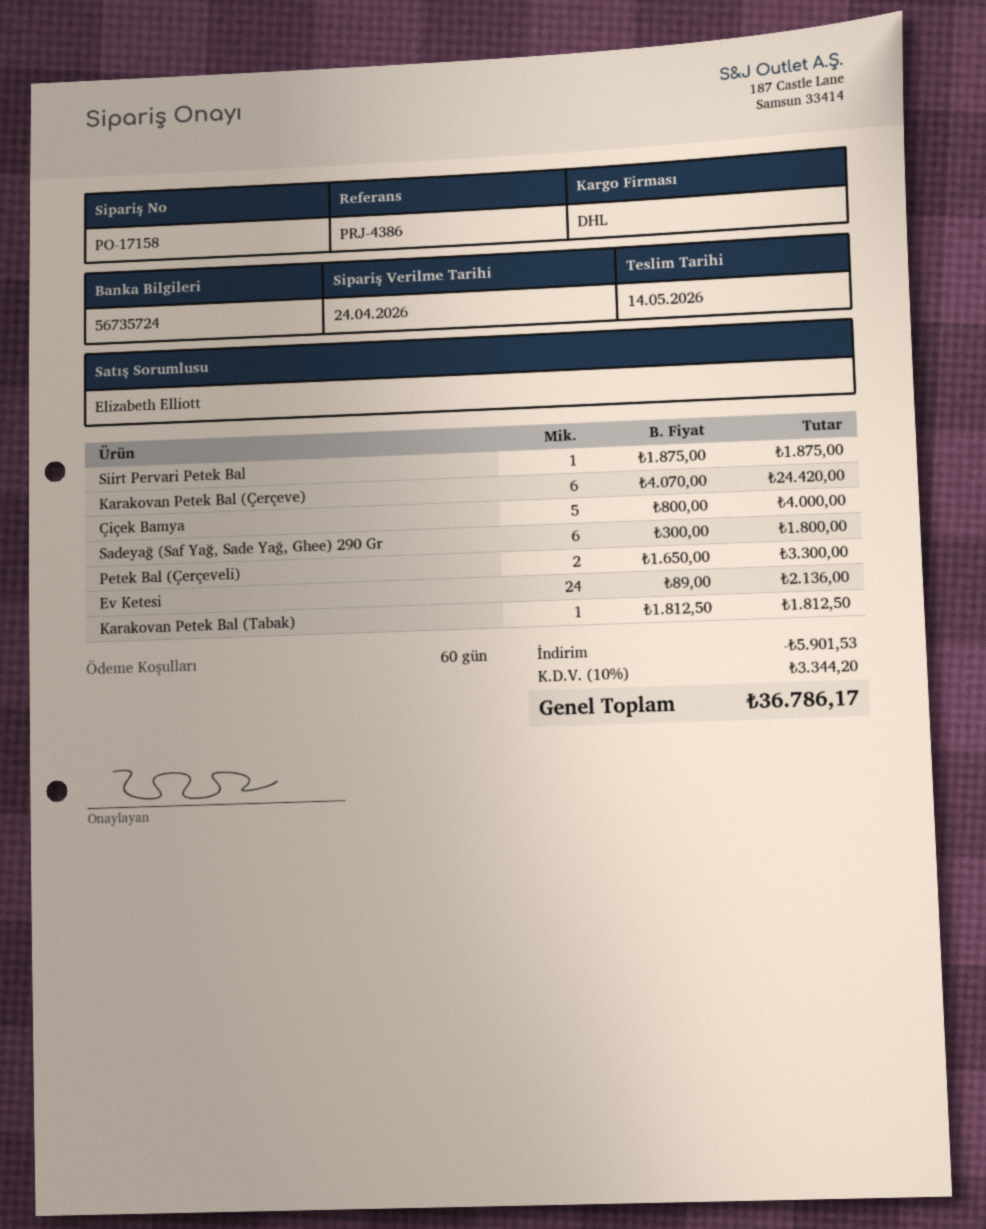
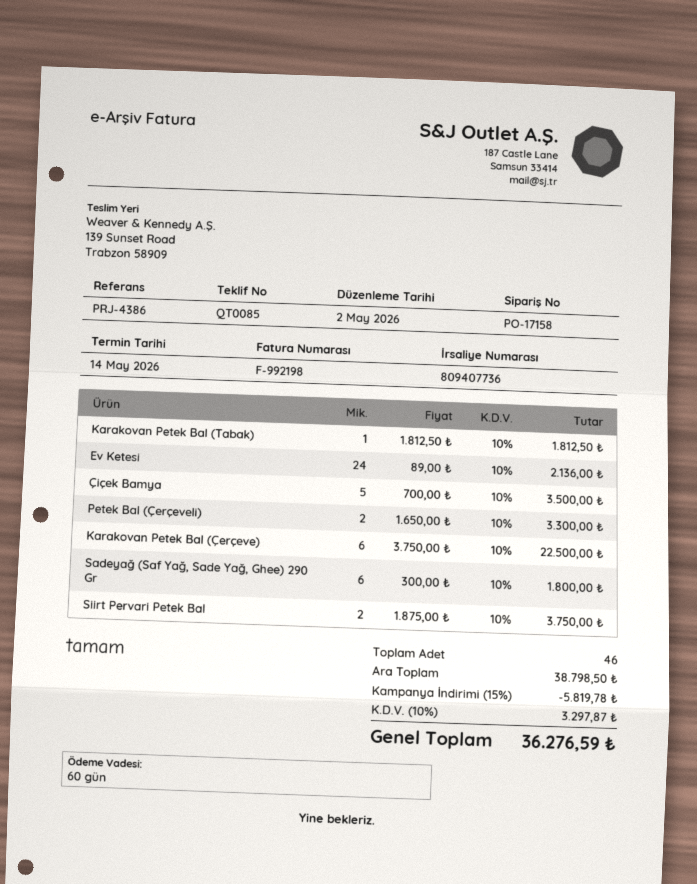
Siirt Pervari Petek Bal: 1 x 1875.00 = 1875.00 -> 2 x 1875.00 = 3750.00
Karakovan Petek Bal (Çerçeve): 6 x 4070.00 = 24420.00 -> 6 x 3750.00 = 22500.00
Çiçek Bamya: 5 x 800.00 = 4000.00 -> 5 x 700.00 = 3500.00
discount: 5901.53 -> 5819.78
tax: 10% = 3344.20 -> 10% = 3297.87
total: 36786.17 -> 36276.59

